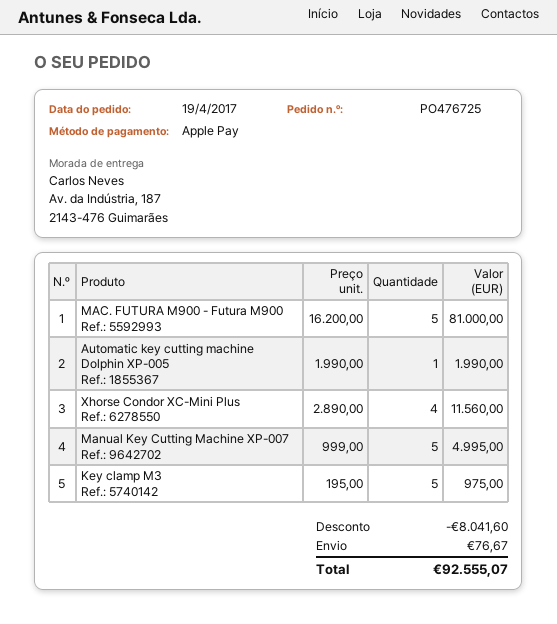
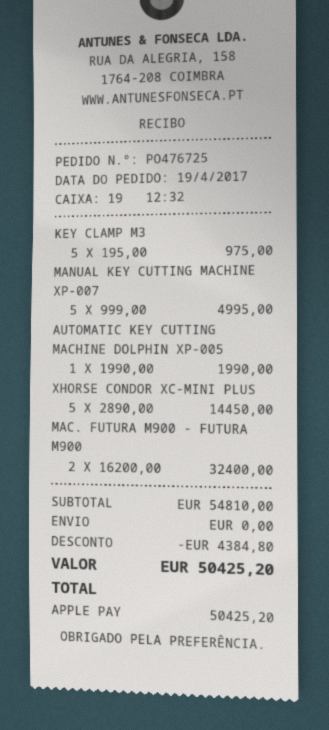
MAC. FUTURA M900 - Futura M900: 5 x 16200.00 = 81000.00 -> 2 x 16200.00 = 32400.00
Xhorse Condor XC-Mini Plus: 4 x 2890.00 = 11560.00 -> 5 x 2890.00 = 14450.00
discount: 8041.60 -> 4384.80
shipping: 76.67 -> 0.00
total: 92555.07 -> 50425.20

